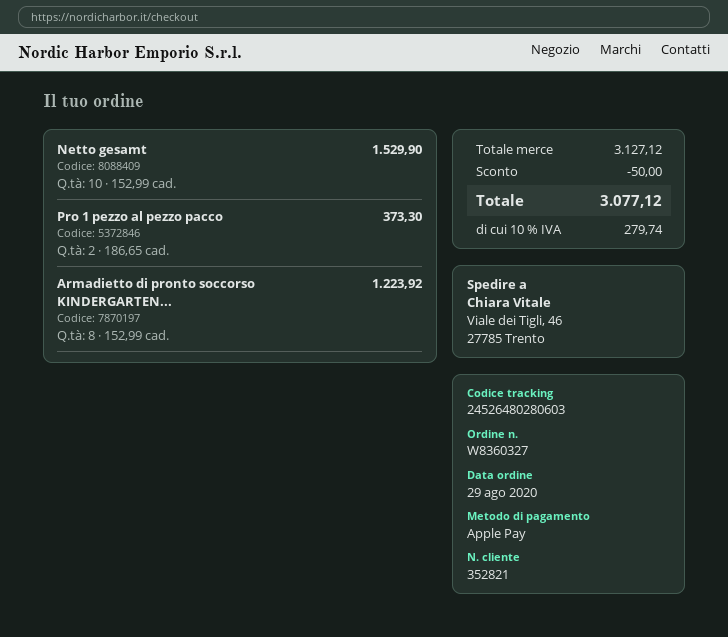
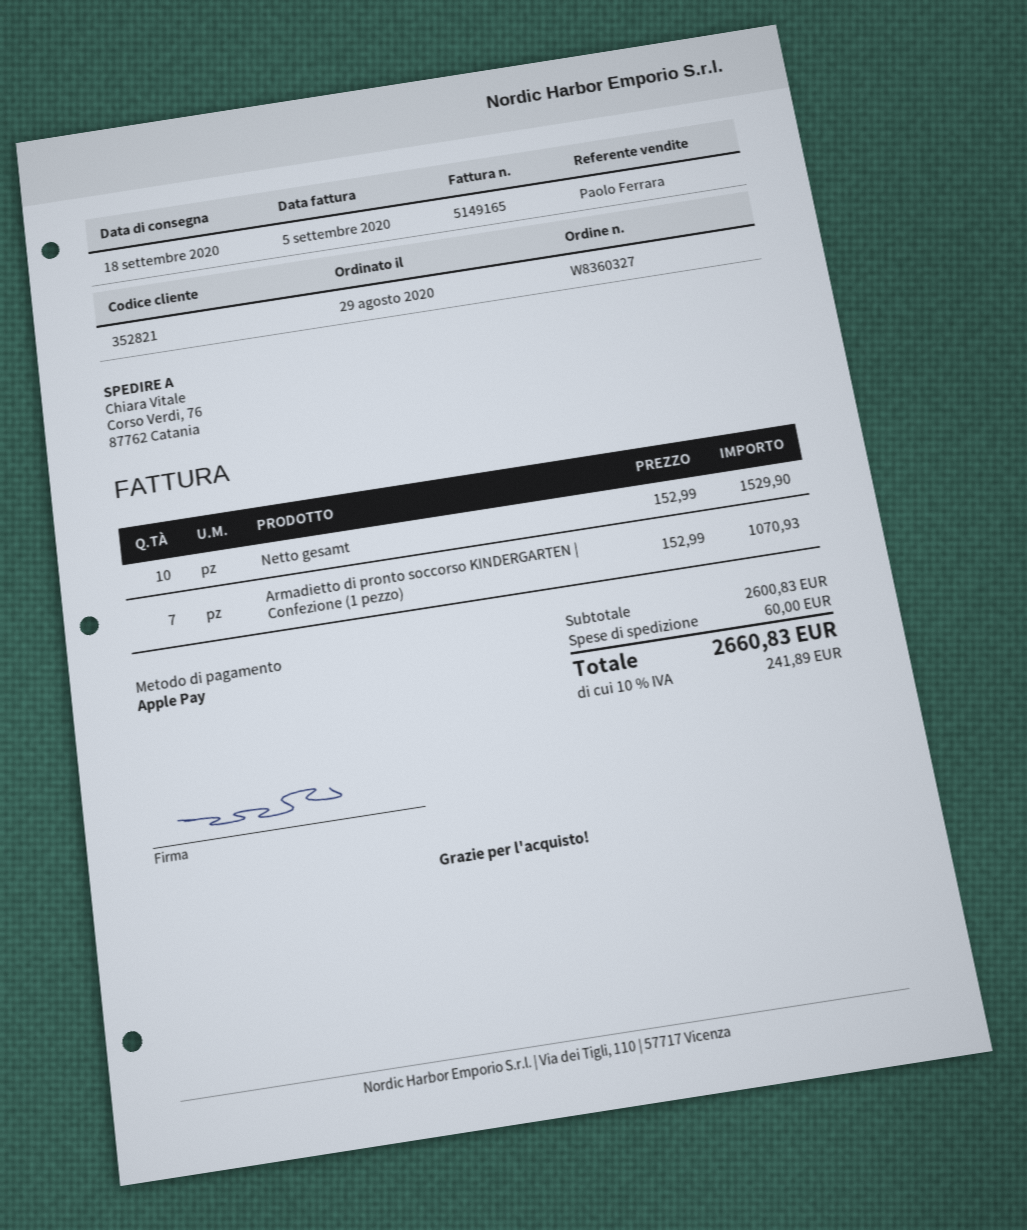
ship to: Viale dei Tigli, 46, 27785 Trento -> Corso Verdi, 76, 87762 Catania
Pro 1 pezzo al pezzo pacco: 2 x 186.65 = 373.30 -> none
Armadietto di pronto soccorso KINDERGARTEN...: 8 x 152.99 = 1223.92 -> 7 x 152.99 = 1070.93
subtotal: 3127.12 -> 2600.83
discount: 50.00 -> none
shipping: none -> 60.00
tax: 10% = 279.74 -> 10% = 241.89
total: 3077.12 -> 2660.83

